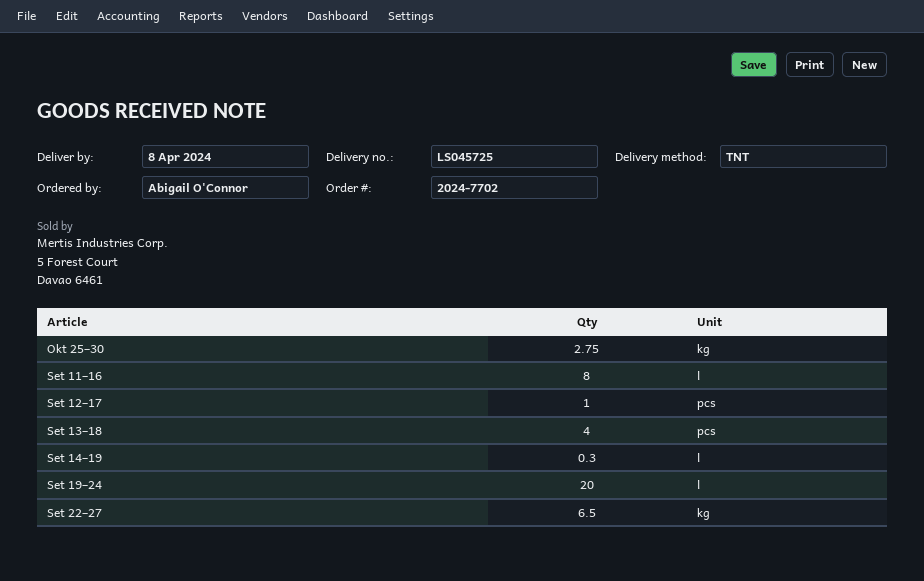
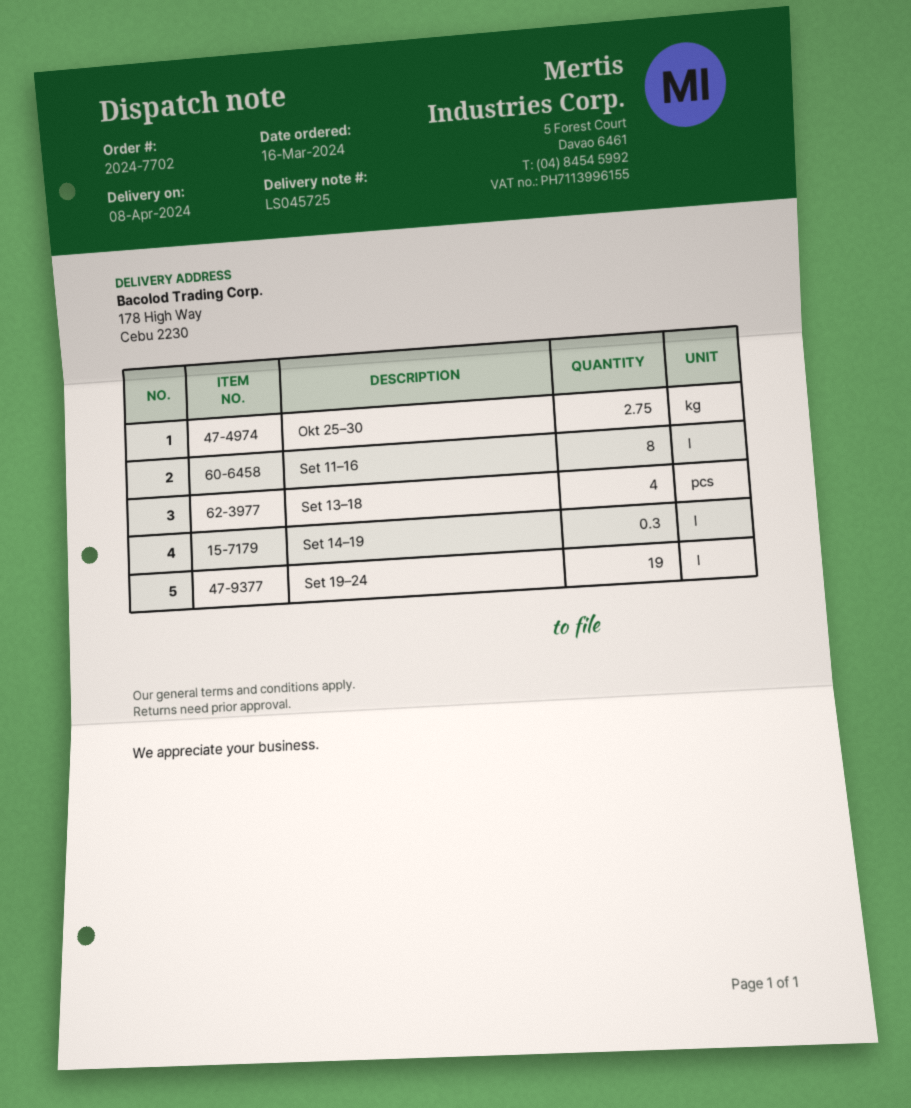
Set 12–17: 1 -> none
Set 19–24: 20 -> 19
Set 22–27: 6.5 -> none

